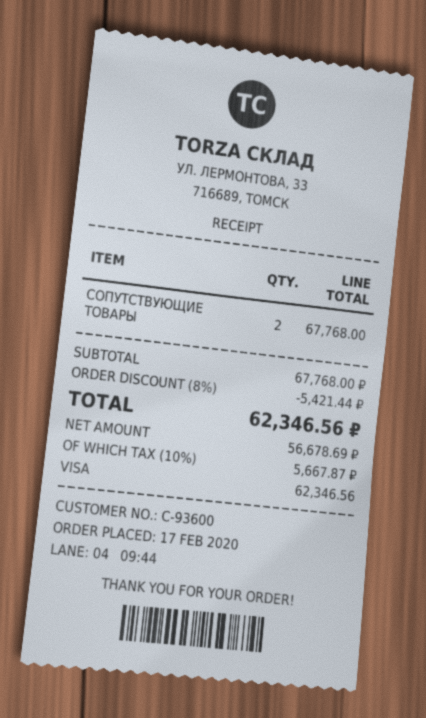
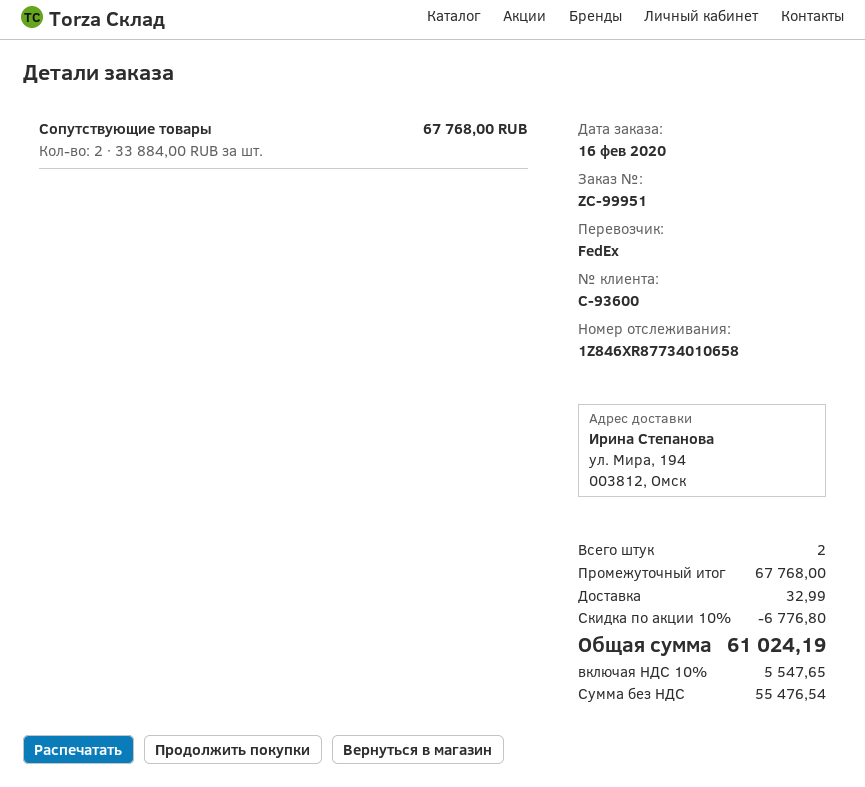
order date: 2020-02-17 -> 2020-02-16
discount: 8% = 5421.44 -> 10% = 6776.80
shipping: none -> 32.99
net: 56678.69 -> 55476.54
tax: 10% = 5667.87 -> 10% = 5547.65
total: 62346.56 -> 61024.19

